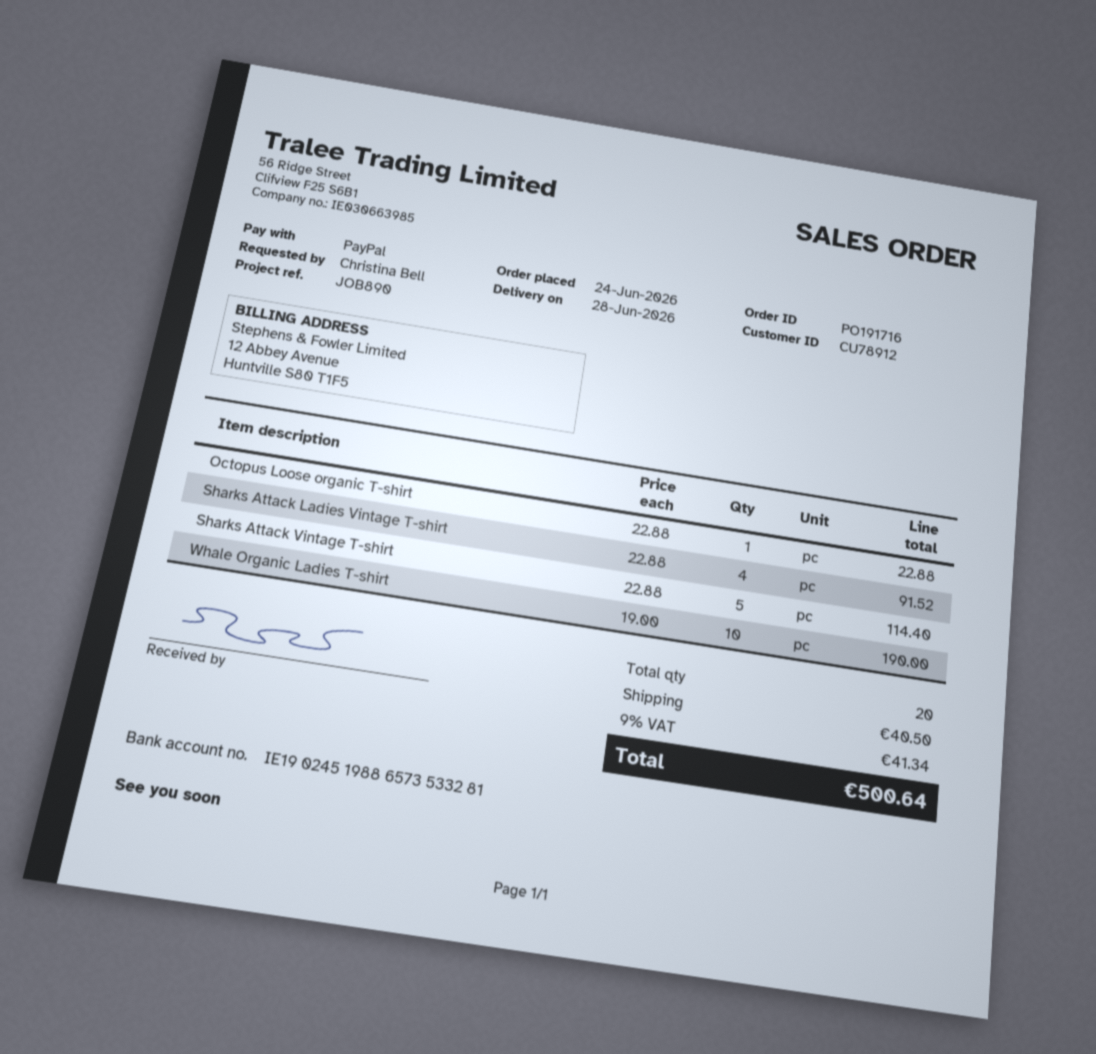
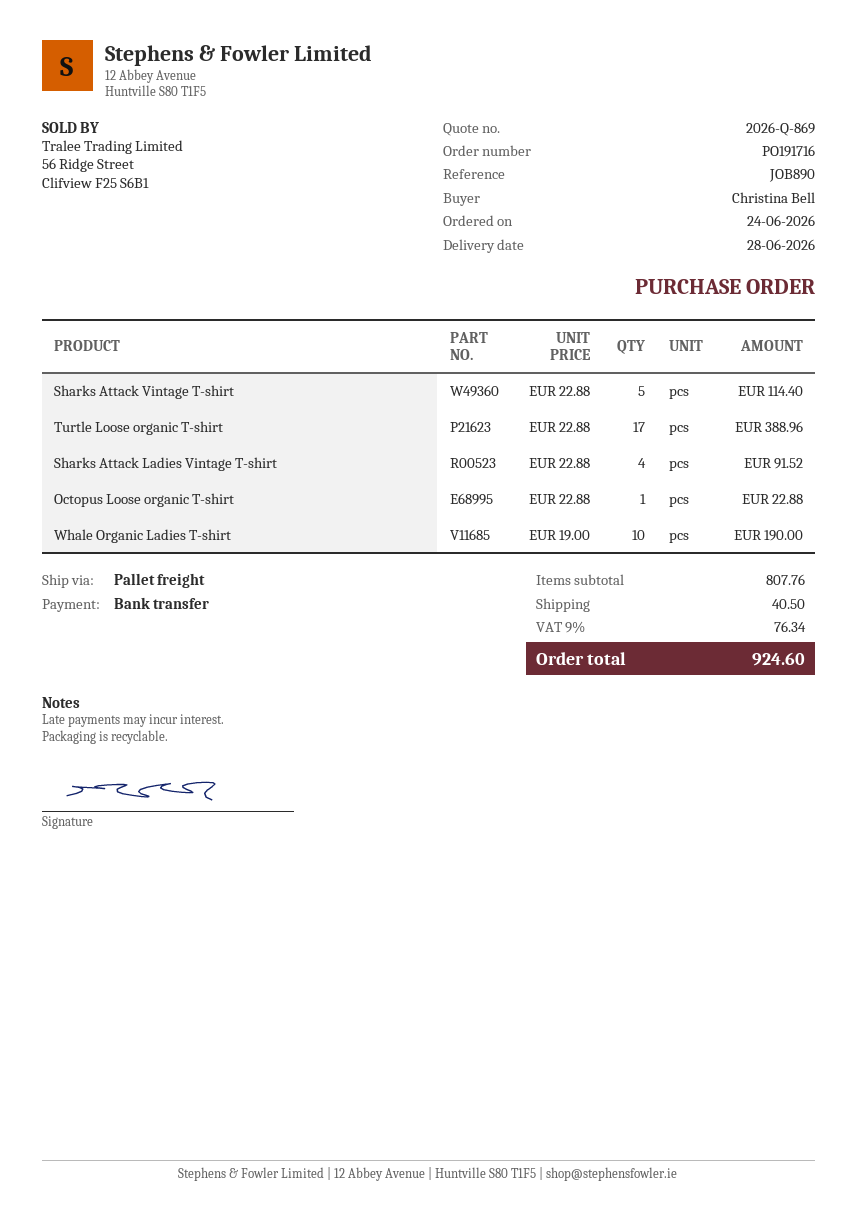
payment method: PayPal -> bank transfer
Turtle Loose organic T-shirt: none -> 17 x 22.88 = 388.96
tax: 9% = 41.34 -> 9% = 76.34
total: 500.64 -> 924.60

